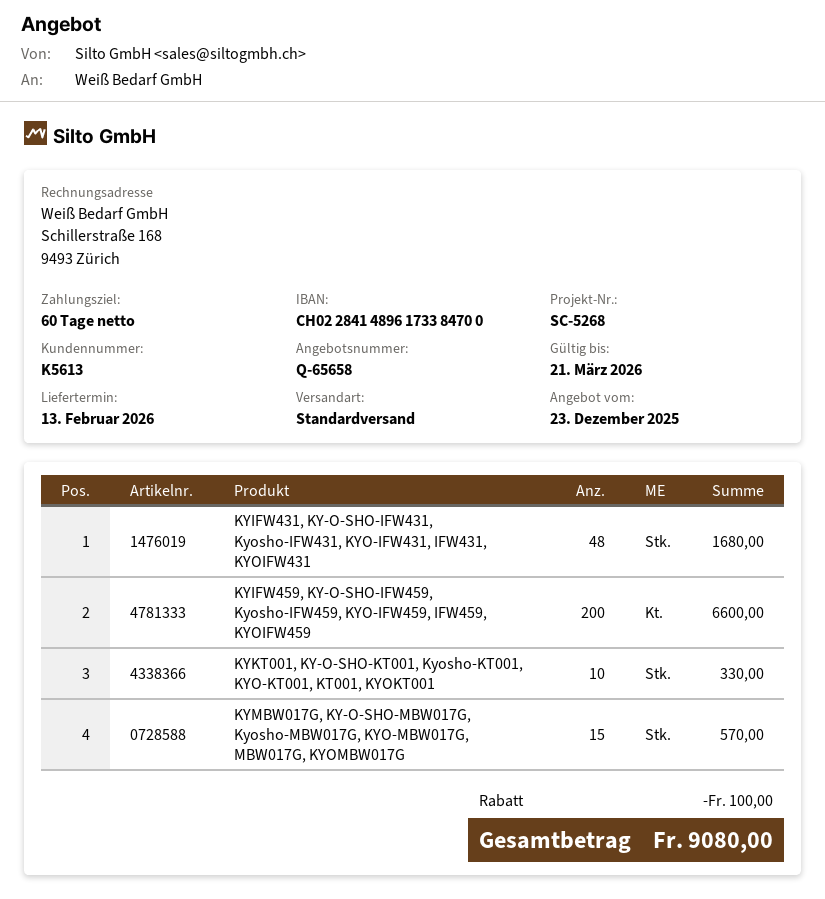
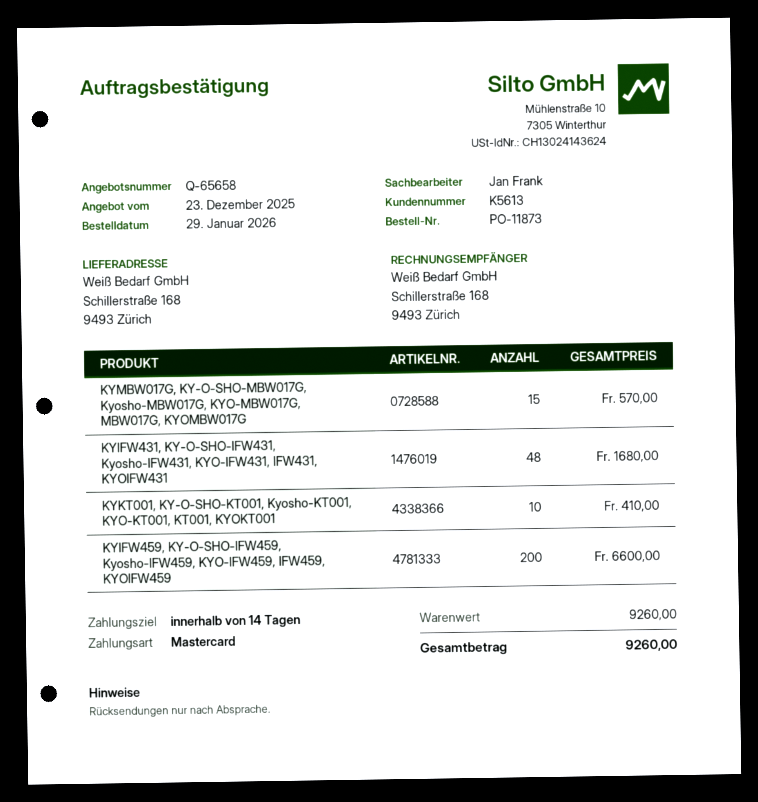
payment terms: 60 days -> 14 days
KYKT001, KY-O-SHO-KT001, Kyosho-KT001, KYO-KT001, KT001, KYOKT001: 10 for 330.00 -> 10 for 410.00
discount: 100.00 -> none
total: 9080.00 -> 9260.00

